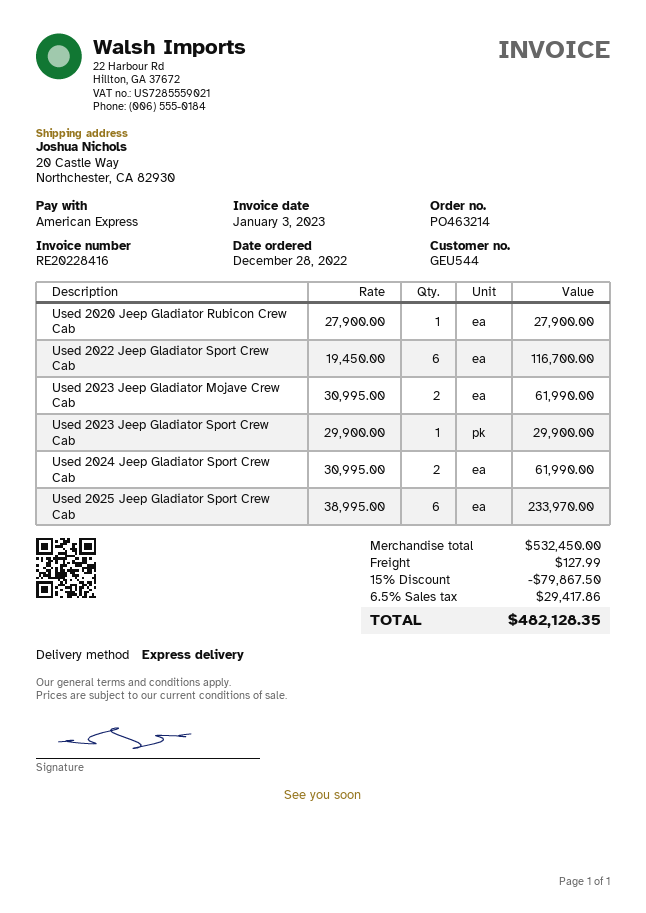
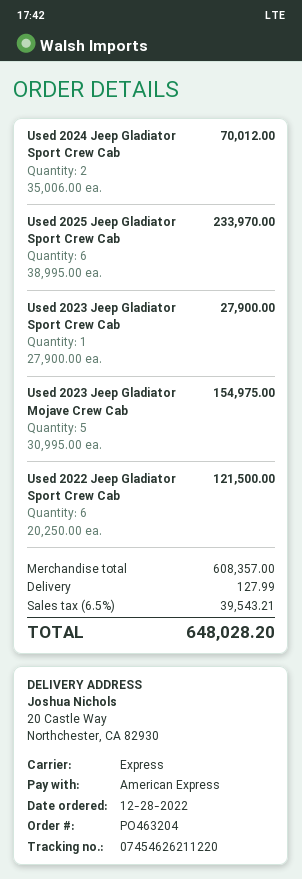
order number: PO463214 -> PO463204
Used 2020 Jeep Gladiator Rubicon Crew Cab: 1 x 27900.00 = 27900.00 -> none
Used 2022 Jeep Gladiator Sport Crew Cab: 6 x 19450.00 = 116700.00 -> 6 x 20250.00 = 121500.00
Used 2023 Jeep Gladiator Mojave Crew Cab: 2 x 30995.00 = 61990.00 -> 5 x 30995.00 = 154975.00
Used 2023 Jeep Gladiator Sport Crew Cab: 1 x 29900.00 = 29900.00 -> 1 x 27900.00 = 27900.00
Used 2024 Jeep Gladiator Sport Crew Cab: 2 x 30995.00 = 61990.00 -> 2 x 35006.00 = 70012.00
subtotal: 532450.00 -> 608357.00
discount: 15% = 79867.50 -> none
tax: 6.5% = 29417.86 -> 6.5% = 39543.21
total: 482128.35 -> 648028.20

